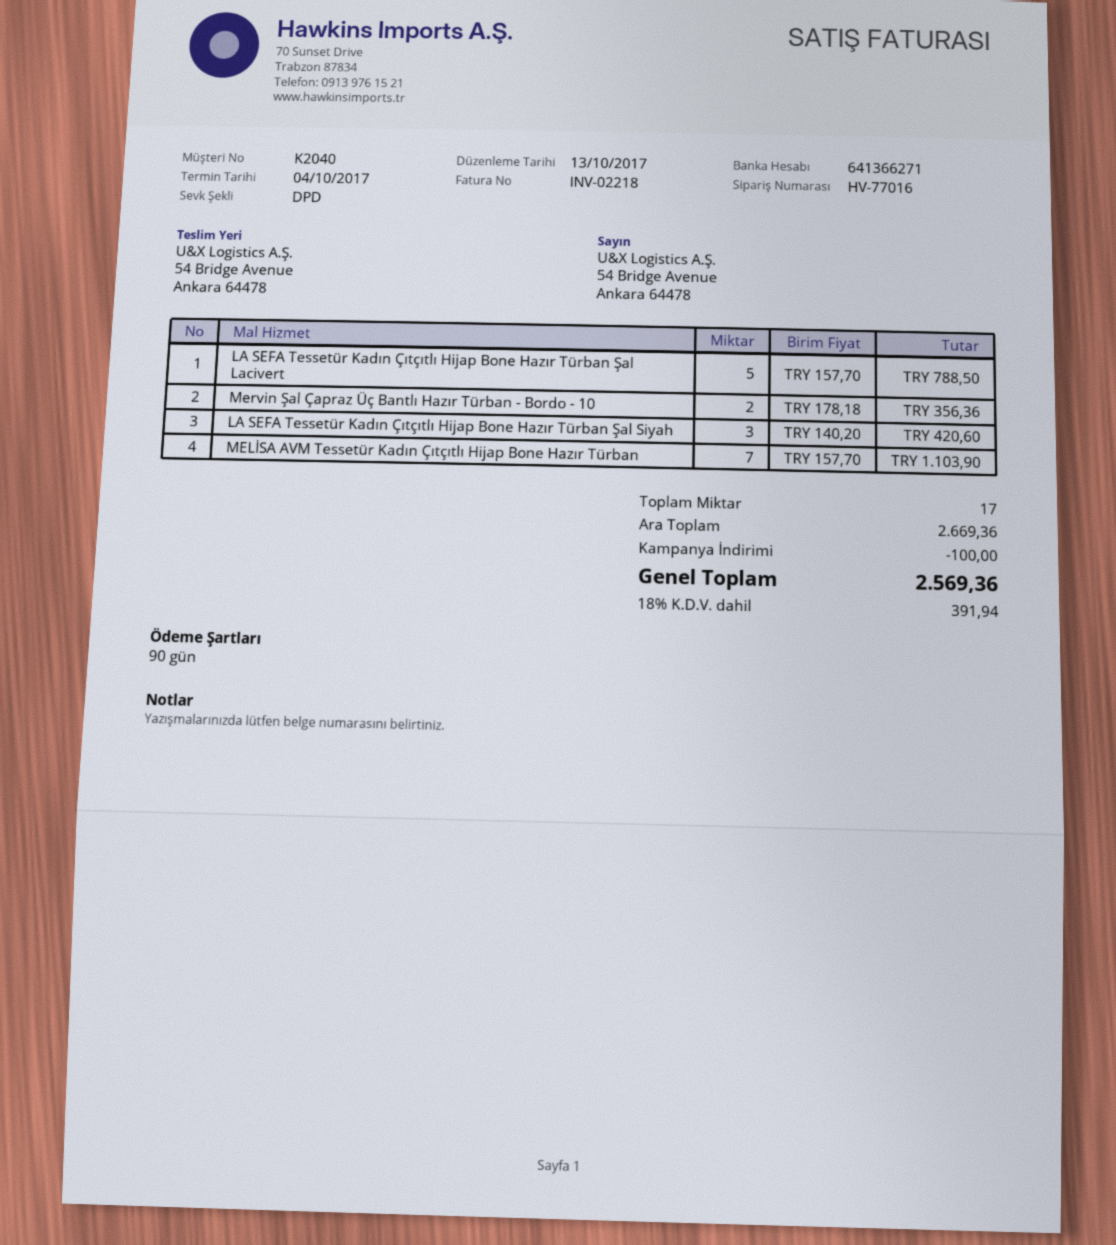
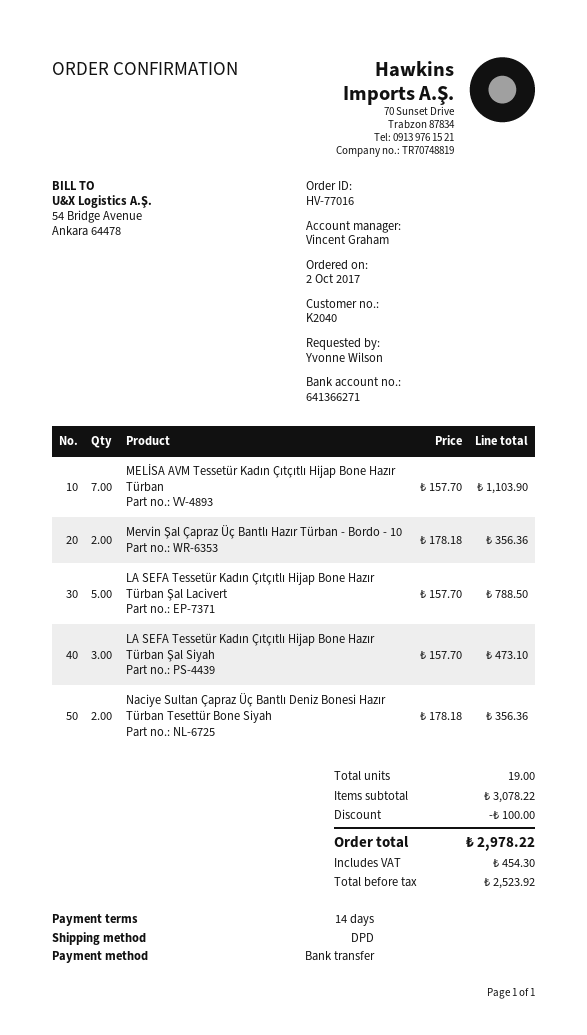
payment terms: 90 days -> 14 days
LA SEFA Tessetür Kadın Çıtçıtlı Hijap Bone Hazır Türban Şal Siyah: 3 x 140.20 = 420.60 -> 3 x 157.70 = 473.10
Naciye Sultan Çapraz Üç Bantlı Deniz Bonesi Hazır Türban Tesettür Bone Siyah: none -> 2 x 178.18 = 356.36
total quantity: 17 -> 19
subtotal: 2669.36 -> 3078.22
tax: 391.94 -> 454.30
total: 2569.36 -> 2978.22

